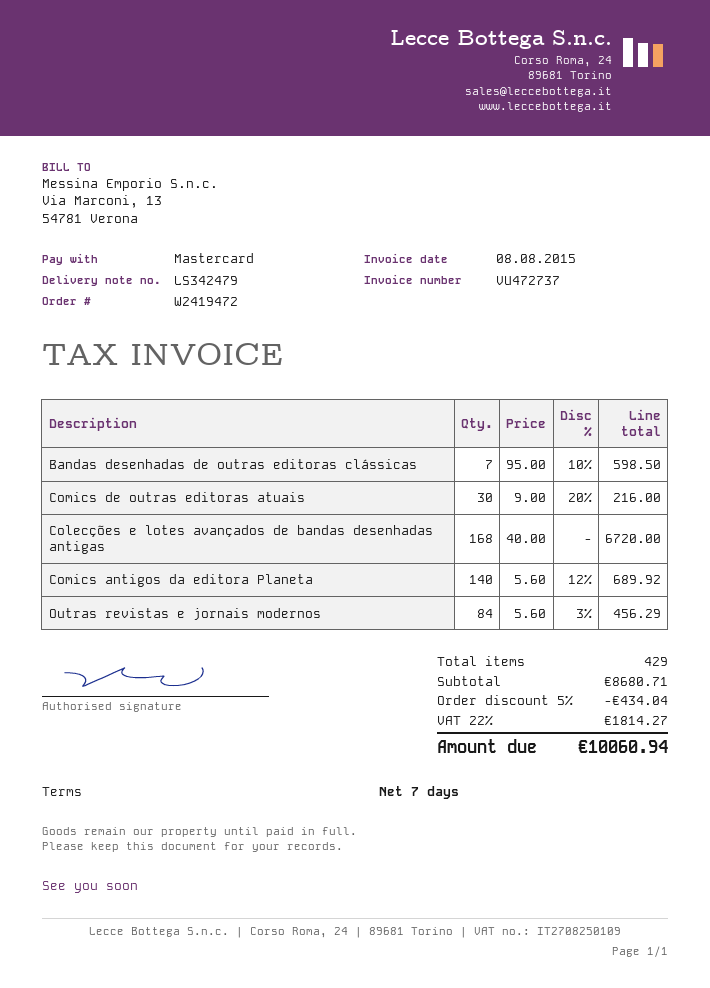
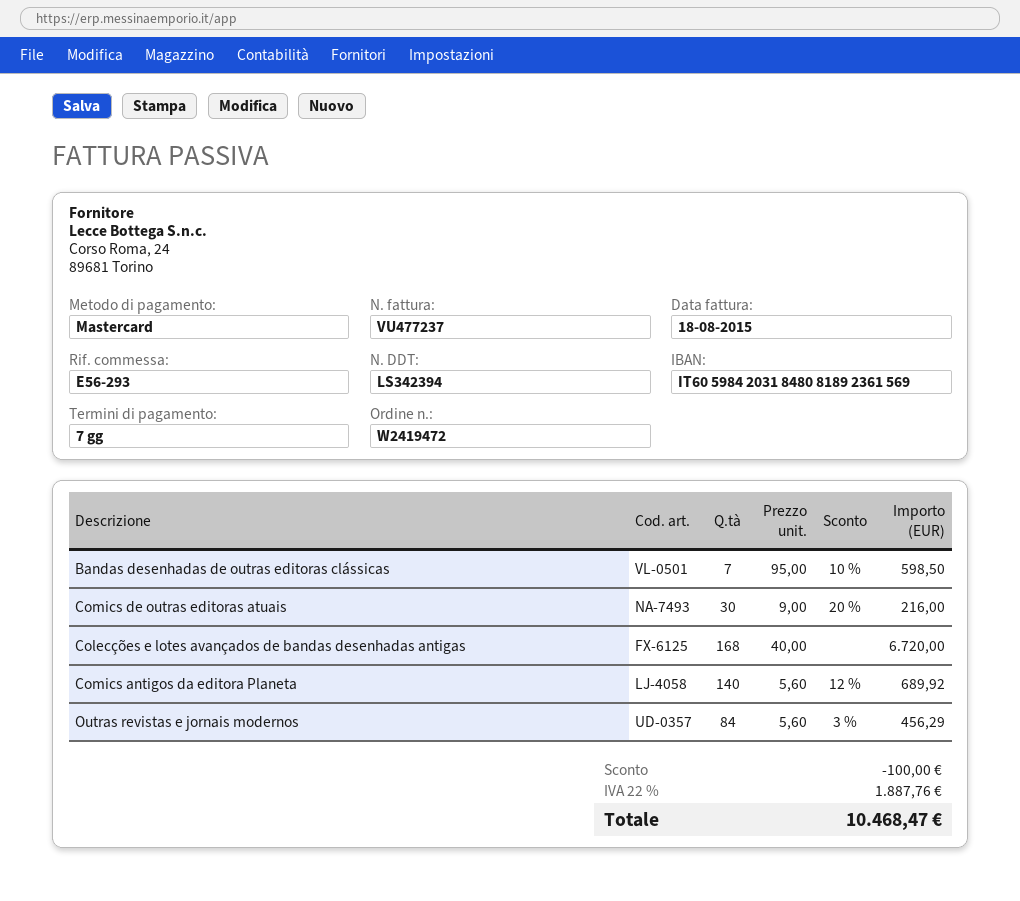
delivery note number: LS342479 -> LS342394
invoice number: VU472737 -> VU477237
invoice date: 2015-08-08 -> 2015-08-18
discount: 434.04 -> 100.00
tax: 22% = 1814.27 -> 22% = 1887.76
total: 10060.94 -> 10468.47

